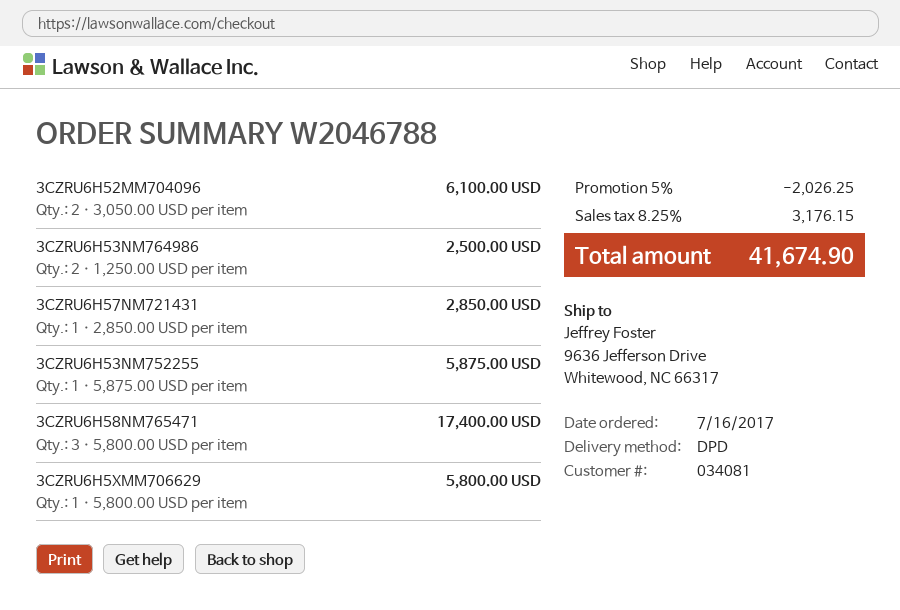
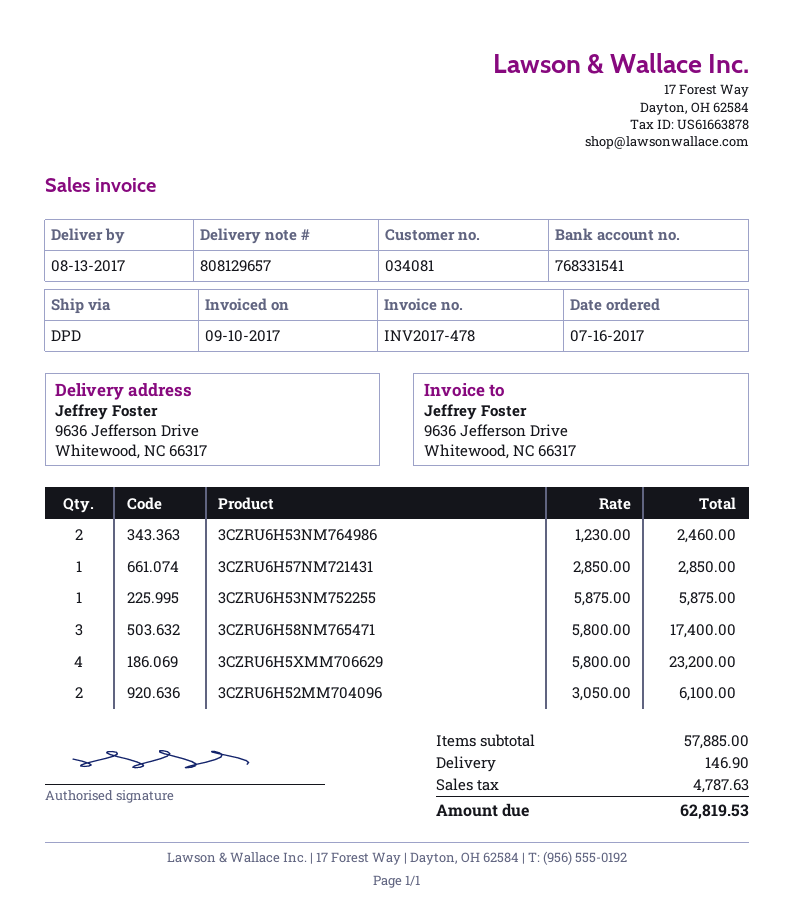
3CZRU6H53NM764986: 2 x 1250.00 = 2500.00 -> 2 x 1230.00 = 2460.00
3CZRU6H5XMM706629: 1 x 5800.00 = 5800.00 -> 4 x 5800.00 = 23200.00
discount: 5% = 2026.25 -> none
shipping: none -> 146.90
tax: 3176.15 -> 4787.63
total: 41674.90 -> 62819.53

